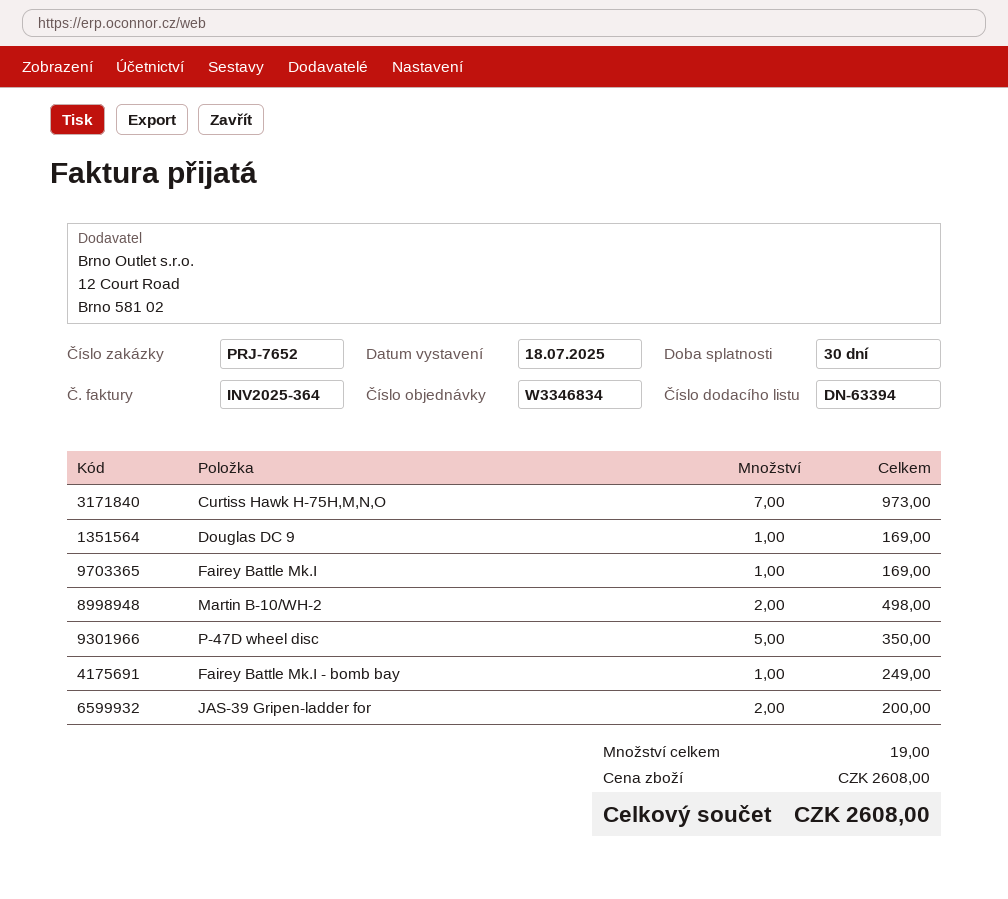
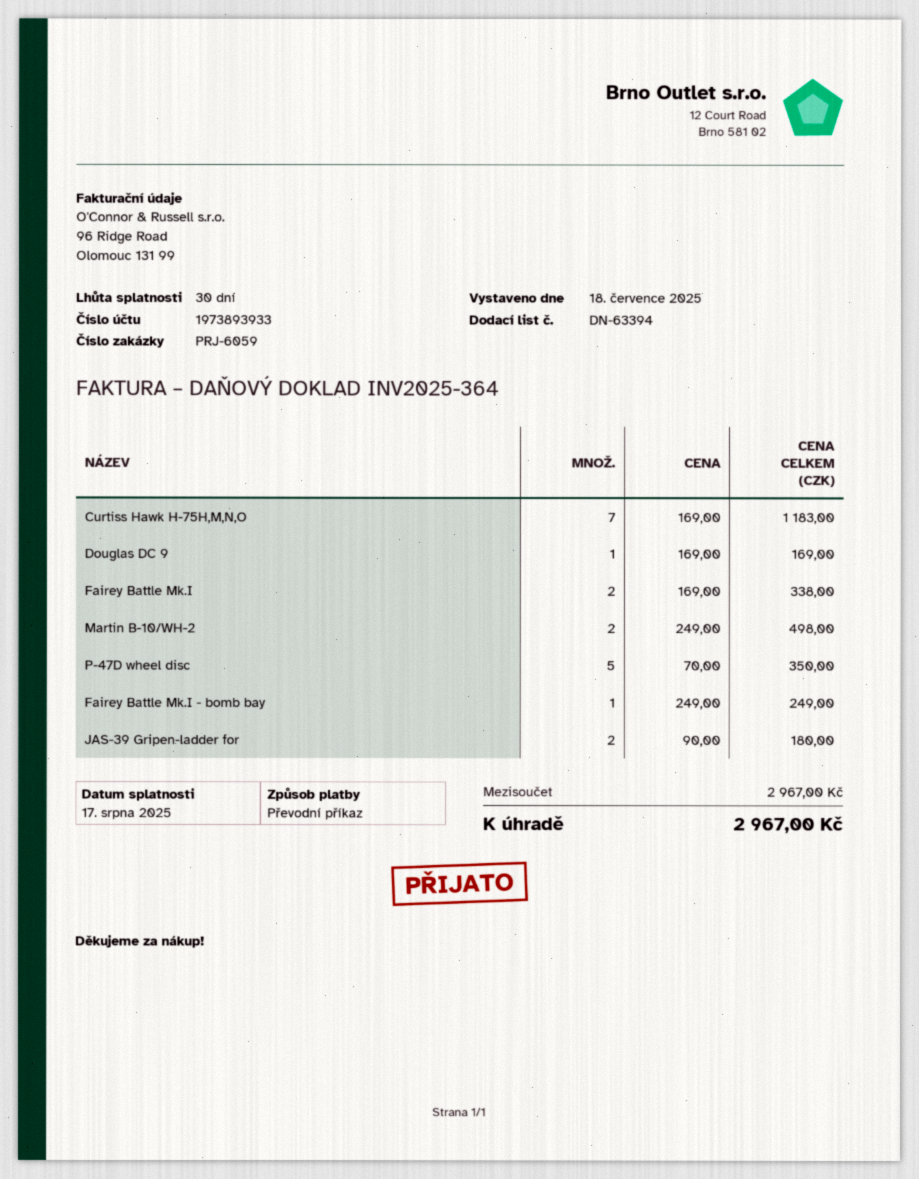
reference: PRJ-7652 -> PRJ-6059
Curtiss Hawk H-75H,M,N,O: 7 for 973.00 -> 7 for 1183.00
Fairey Battle Mk.I: 1 for 169.00 -> 2 for 338.00
JAS-39 Gripen-ladder for: 2 for 200.00 -> 2 for 180.00
subtotal: 2608.00 -> 2967.00
total: 2608.00 -> 2967.00

